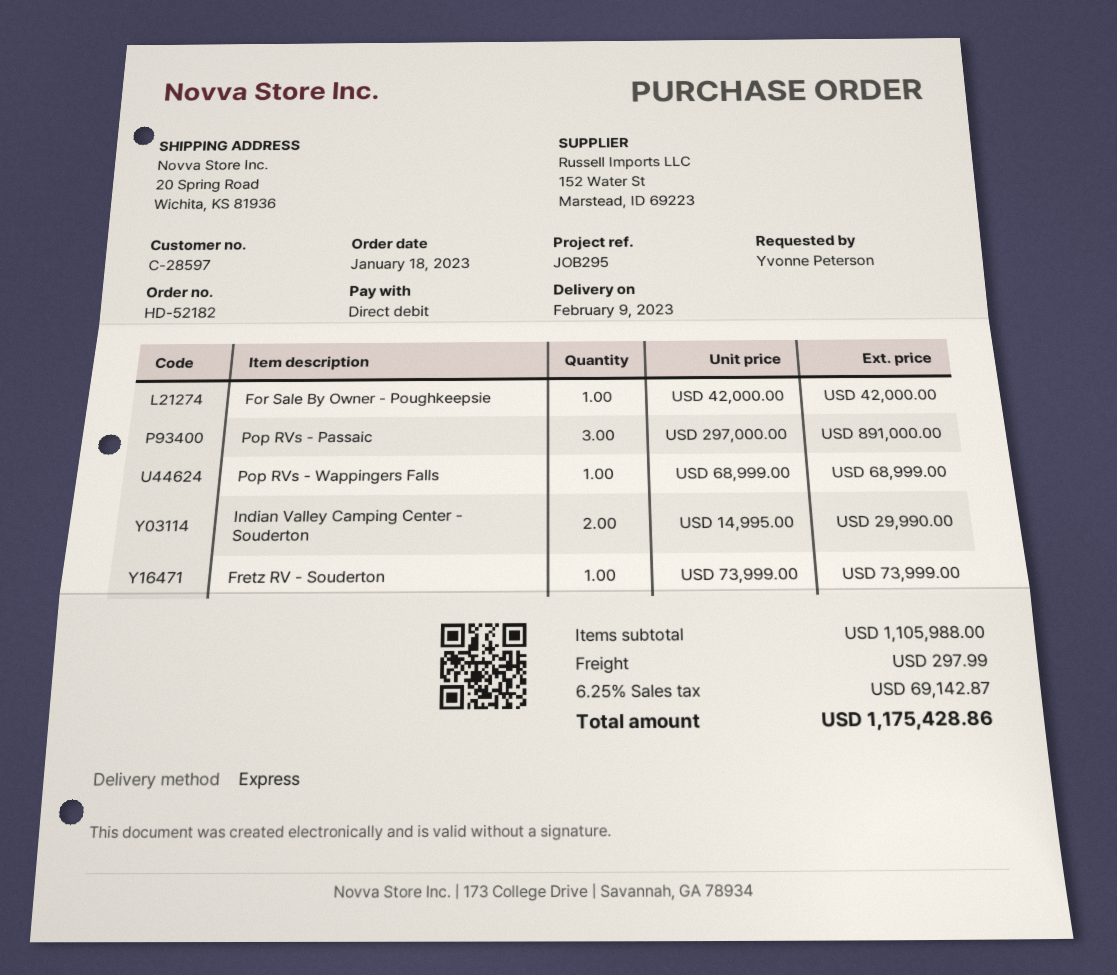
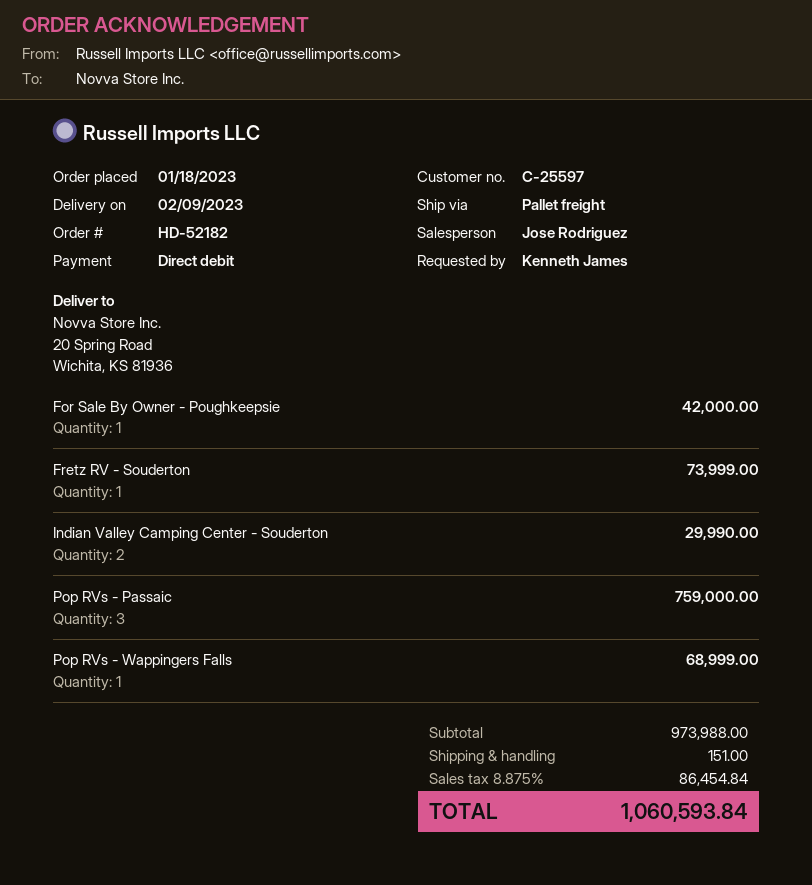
customer number: C-28597 -> C-25597
ordered by: Yvonne Peterson -> Kenneth James
shipping method: express -> pallet freight
Pop RVs - Passaic: 3 for 891000.00 -> 3 for 759000.00
subtotal: 1105988.00 -> 973988.00
shipping: 297.99 -> 151.00
tax: 6.25% = 69142.87 -> 8.875% = 86454.84
total: 1175428.86 -> 1060593.84

